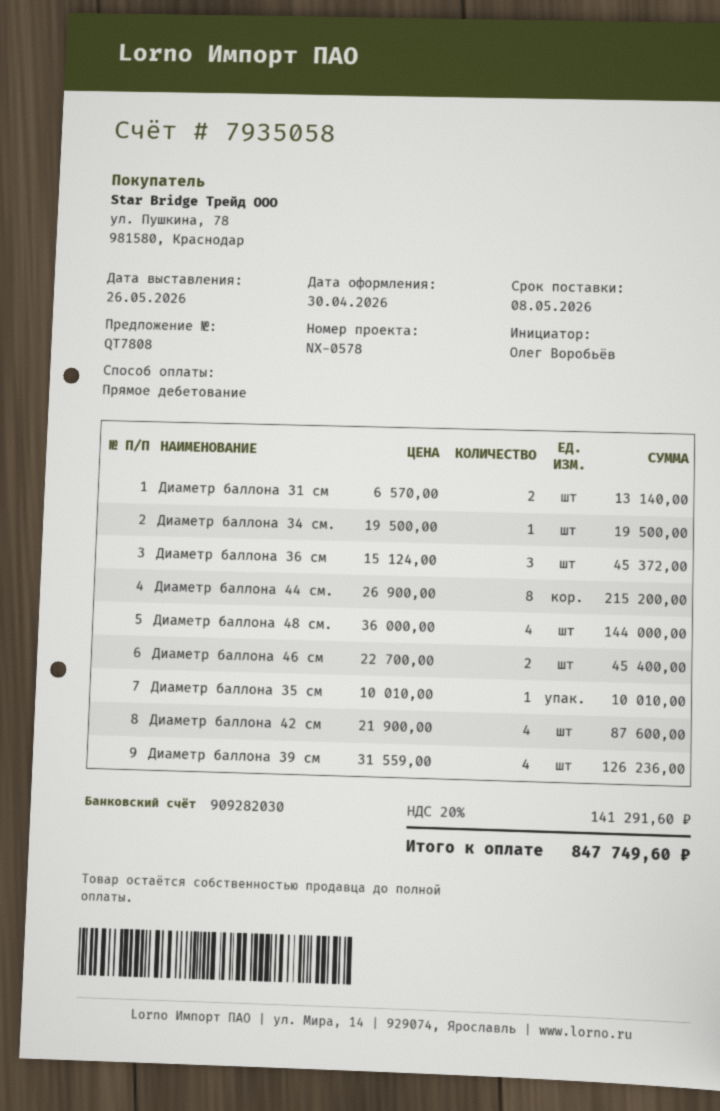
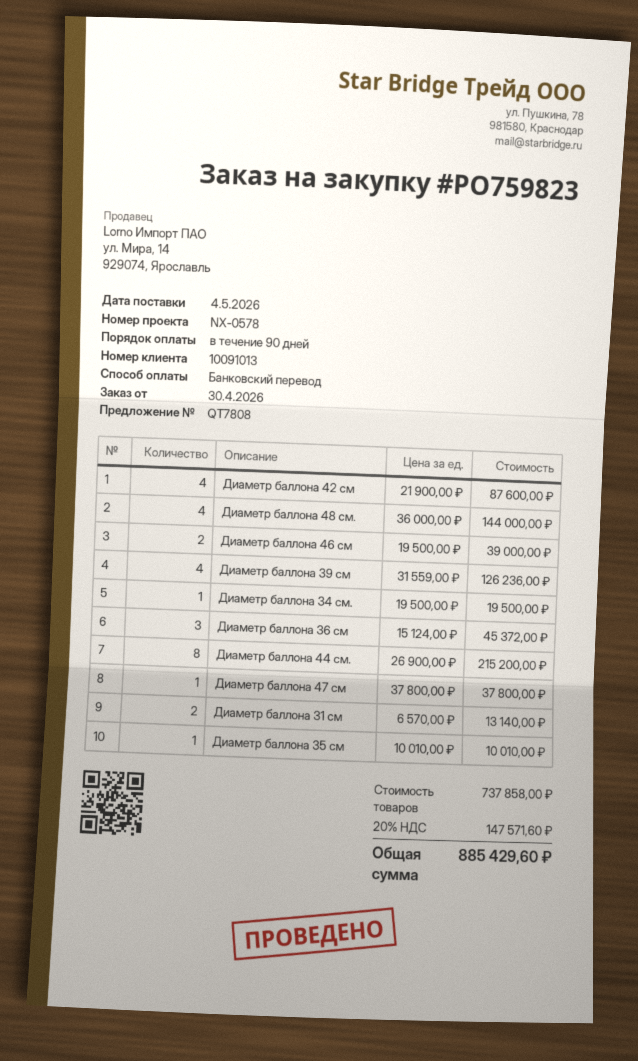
delivery date: 2026-05-08 -> 2026-05-04
payment method: direct debit -> bank transfer
Диаметр баллона 46 см: 2 x 22700.00 = 45400.00 -> 2 x 19500.00 = 39000.00
Диаметр баллона 47 см: none -> 1 x 37800.00 = 37800.00
tax: 20% = 141291.60 -> 20% = 147571.60
total: 847749.60 -> 885429.60

